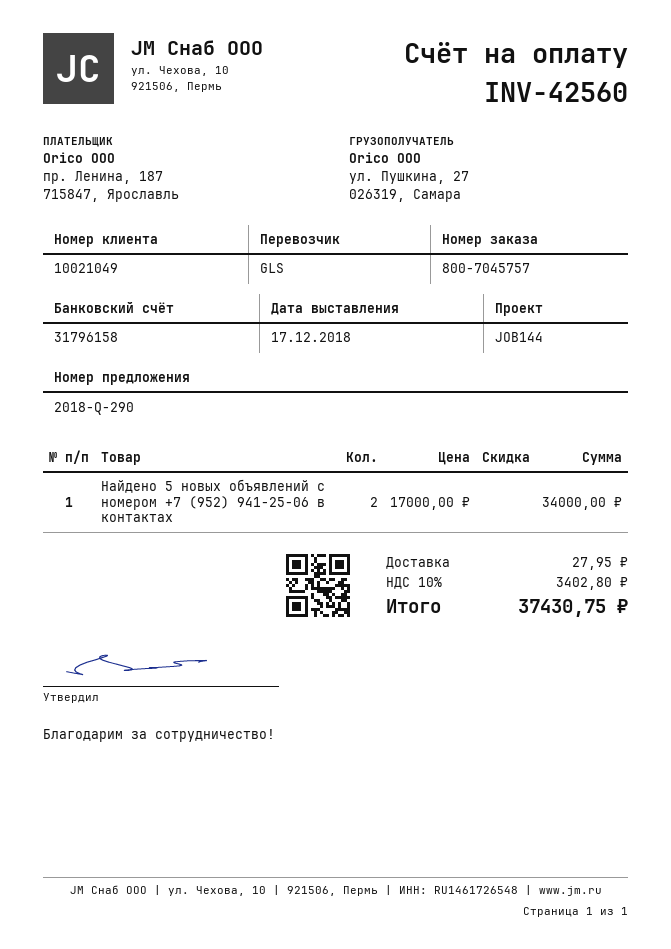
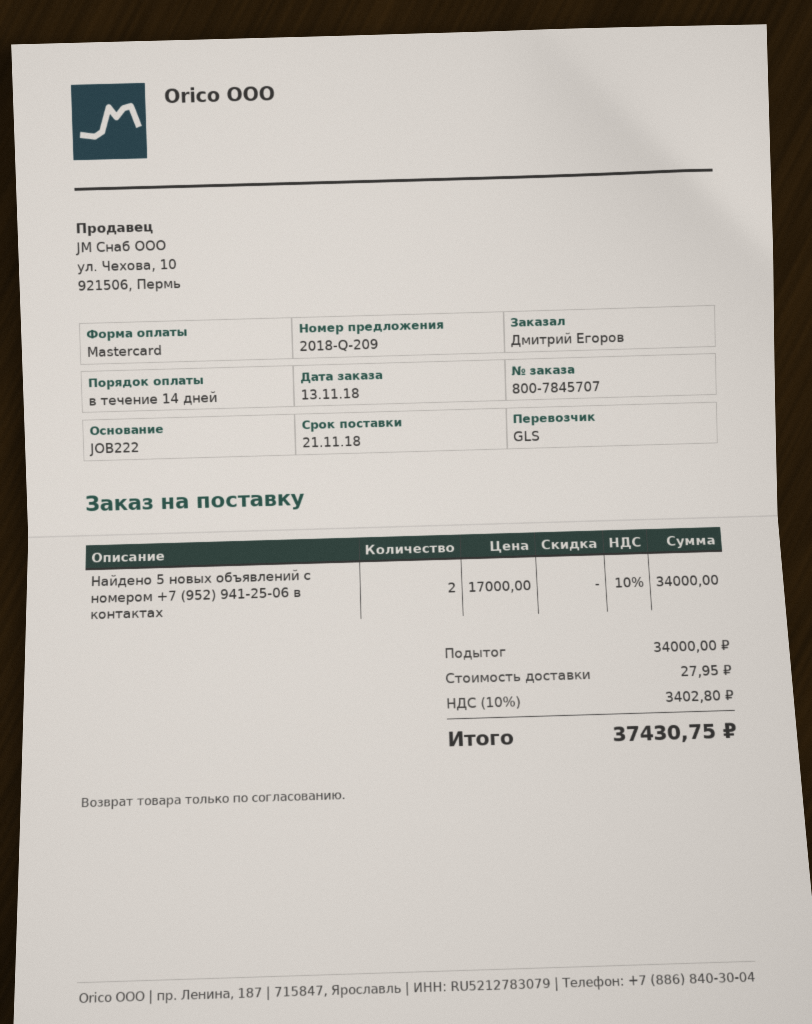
quote number: 2018-Q-290 -> 2018-Q-209
order number: 800-7045757 -> 800-7845707
reference: JOB144 -> JOB222

